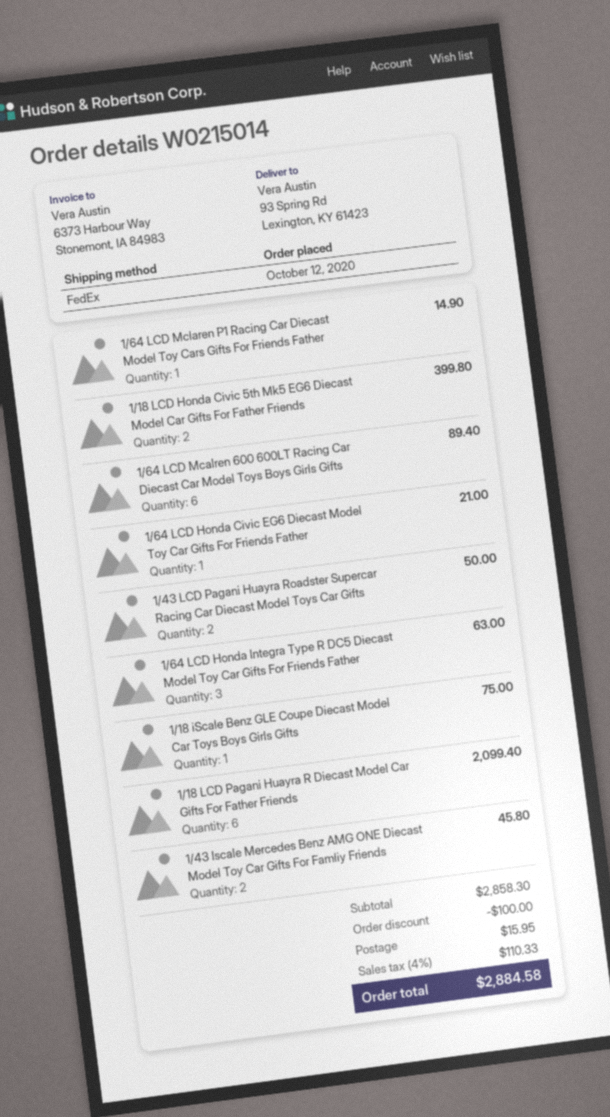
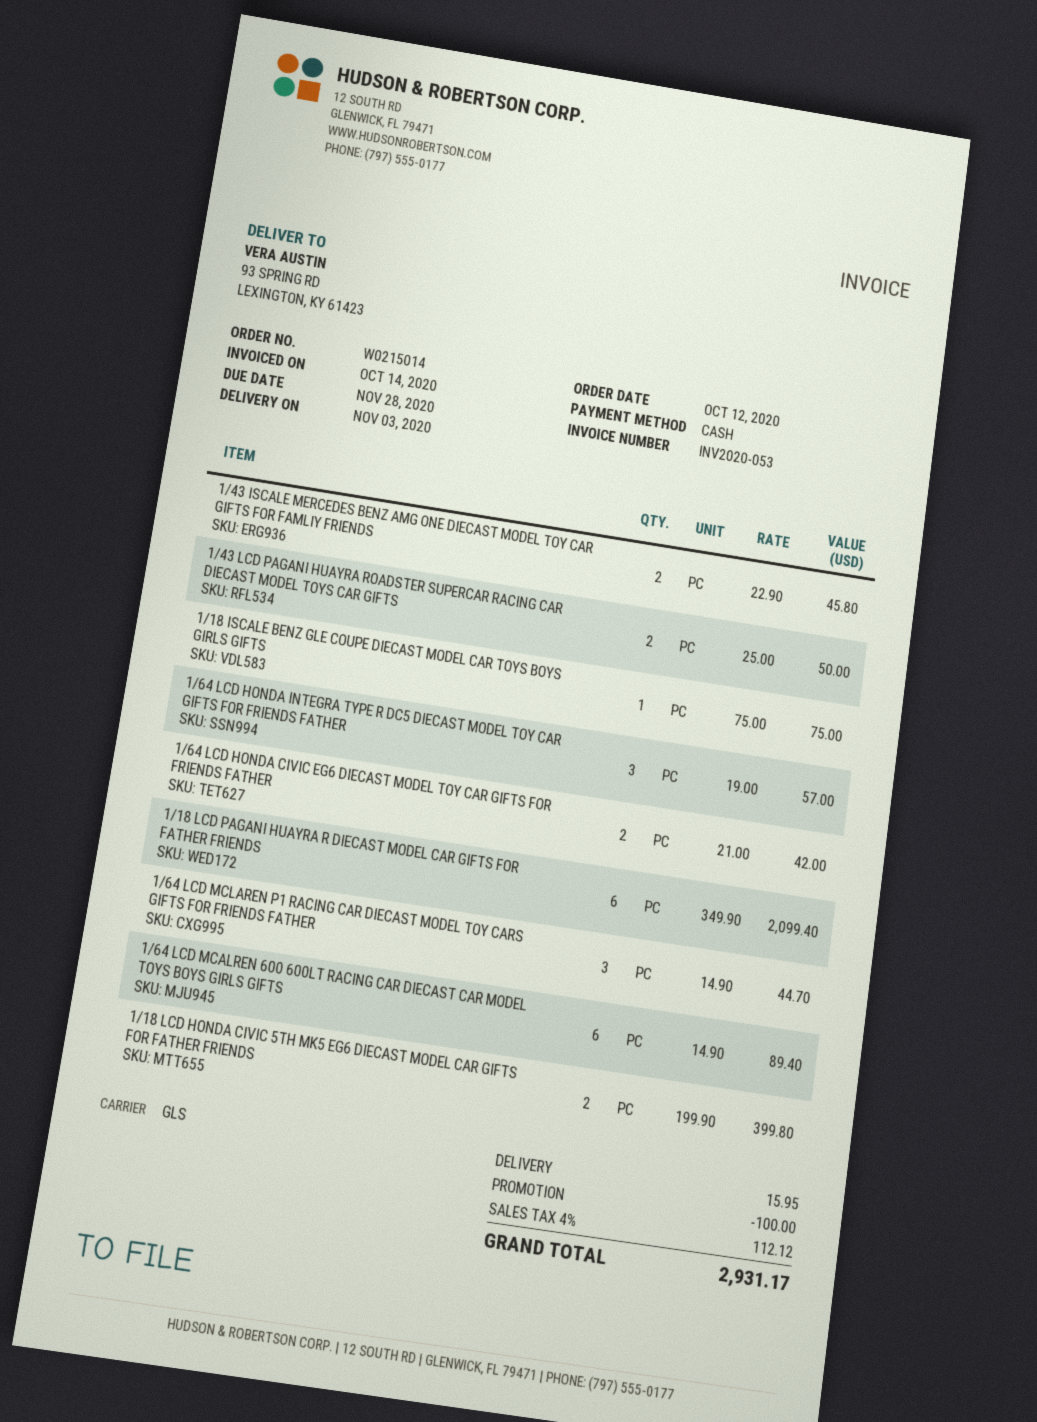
shipping method: FedEx -> GLS
1/64 LCD Mclaren P1 Racing Car Diecast Model Toy Cars Gifts For Friends Father: 1 for 14.90 -> 3 for 44.70
1/64 LCD Honda Civic EG6 Diecast Model Toy Car Gifts For Friends Father: 1 for 21.00 -> 2 for 42.00
1/64 LCD Honda Integra Type R DC5 Diecast Model Toy Car Gifts For Friends Father: 3 for 63.00 -> 3 for 57.00
tax: 4% = 110.33 -> 4% = 112.12
total: 2884.58 -> 2931.17

